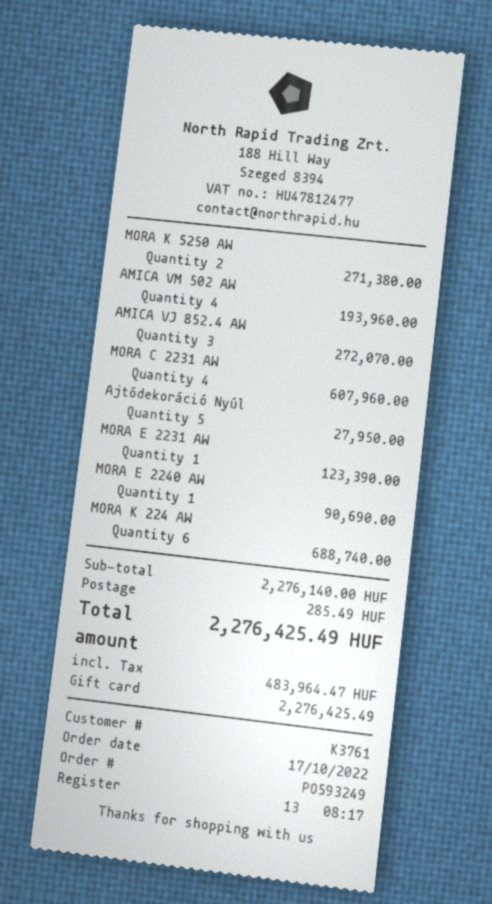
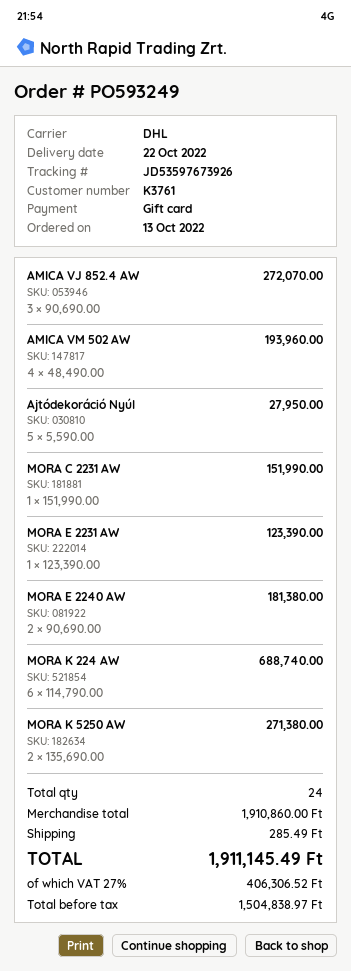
order date: 2022-10-17 -> 2022-10-13
MORA C 2231 AW: 4 for 607960.00 -> 1 for 151990.00
MORA E 2240 AW: 1 for 90690.00 -> 2 for 181380.00
subtotal: 2276140.00 -> 1910860.00
tax: 483964.47 -> 406306.52
total: 2276425.49 -> 1911145.49

